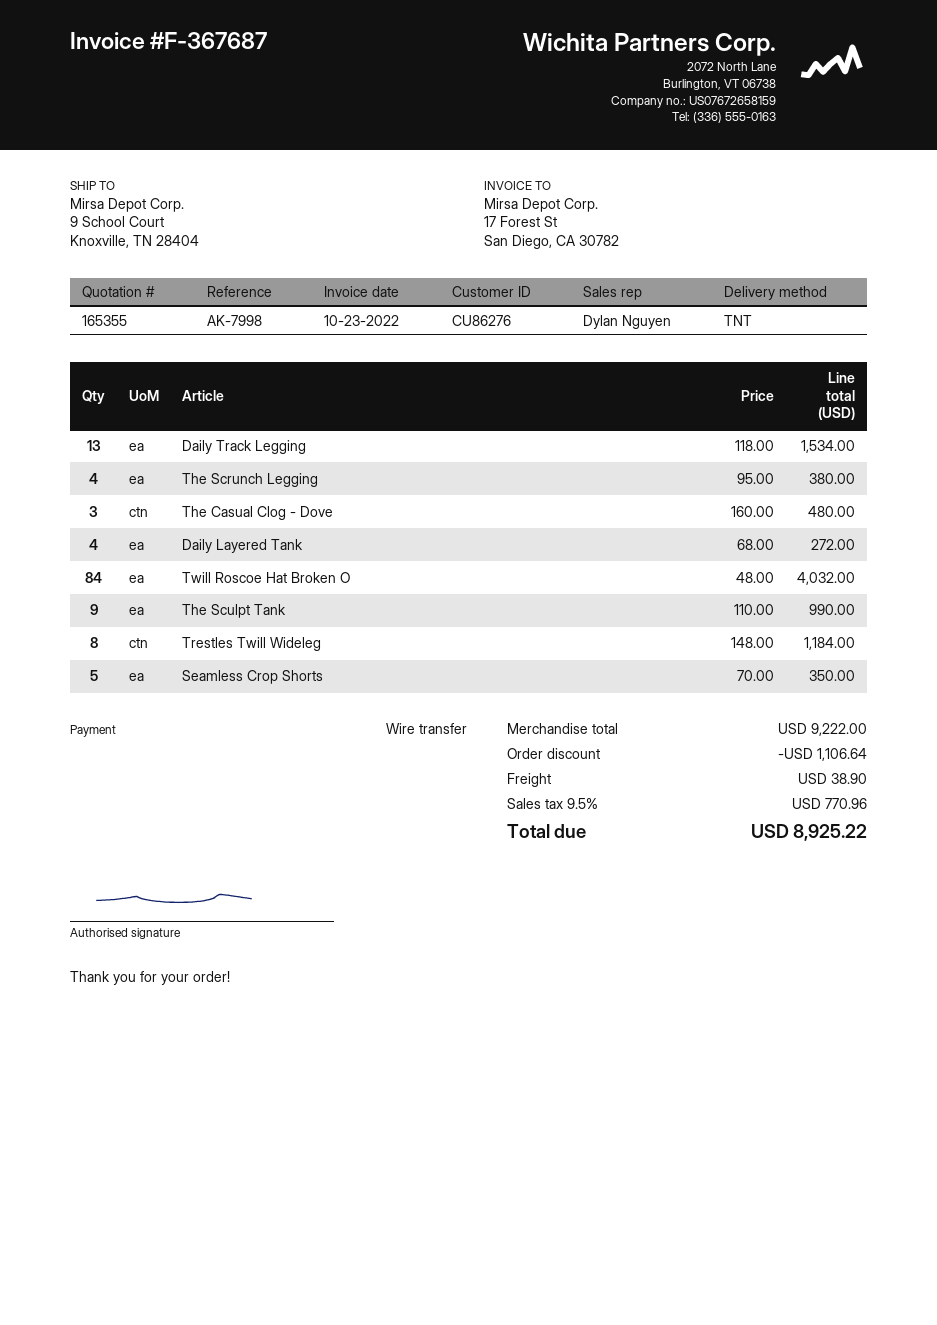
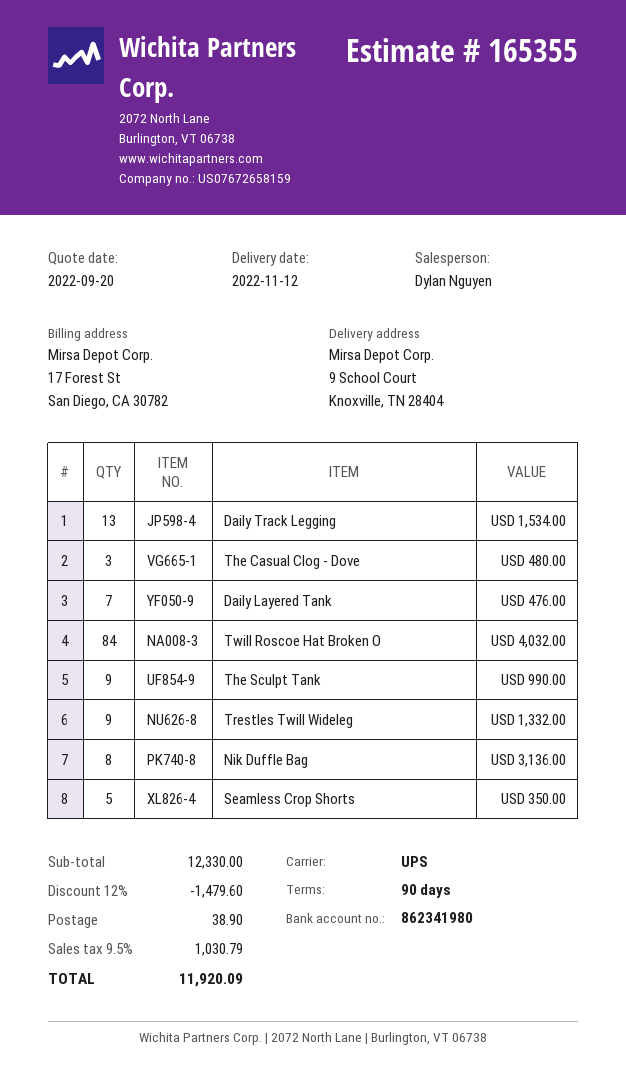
shipping method: TNT -> UPS
The Scrunch Legging: 4 for 380.00 -> none
Daily Layered Tank: 4 for 272.00 -> 7 for 476.00
Trestles Twill Wideleg: 8 for 1184.00 -> 9 for 1332.00
Nik Duffle Bag: none -> 8 for 3136.00
subtotal: 9222.00 -> 12330.00
discount: 1106.64 -> 1479.60
tax: 9.5% = 770.96 -> 9.5% = 1030.79
total: 8925.22 -> 11920.09

